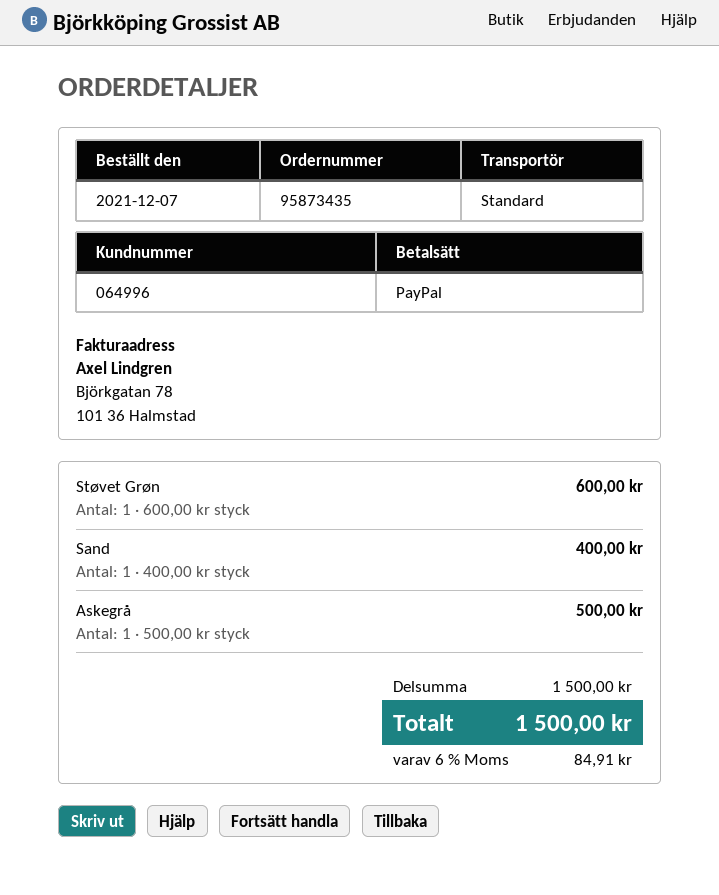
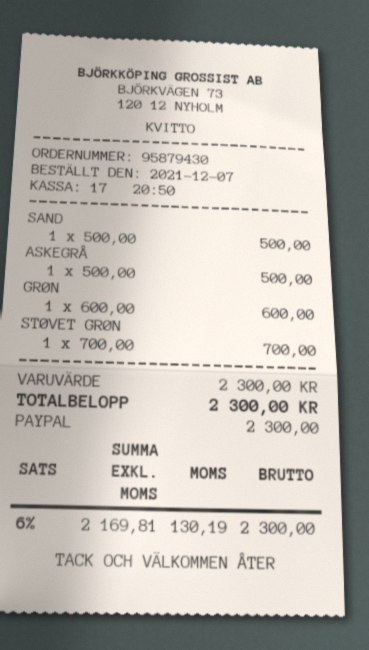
order number: 95873435 -> 95879430
Støvet Grøn: 1 x 600.00 = 600.00 -> 1 x 700.00 = 700.00
Sand: 1 x 400.00 = 400.00 -> 1 x 500.00 = 500.00
GRØN: none -> 1 x 600.00 = 600.00
subtotal: 1500.00 -> 2300.00
tax: 6% = 84.91 -> 6% = 130.19
total: 1500.00 -> 2300.00

